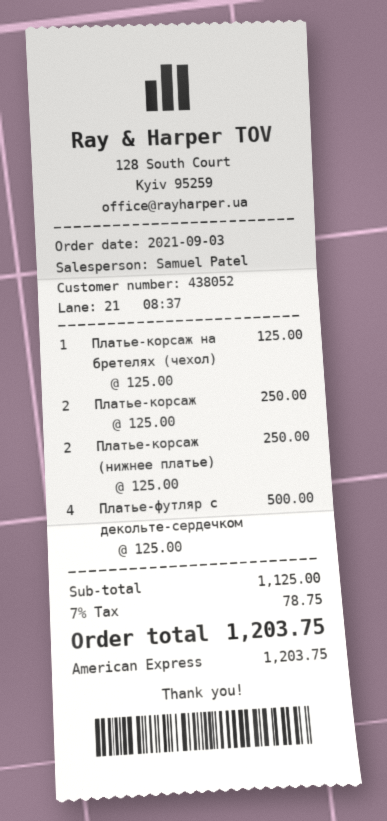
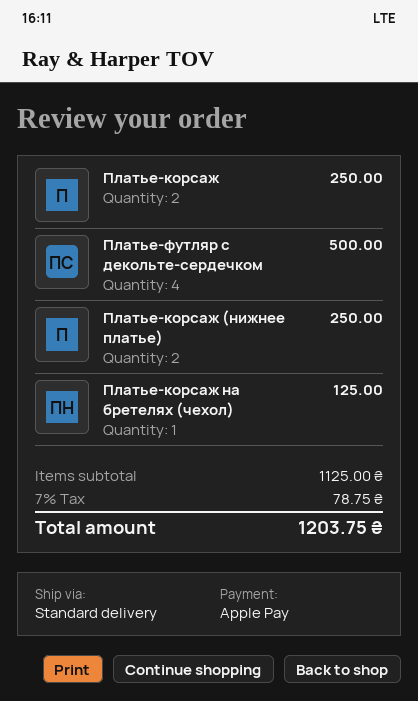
payment method: American Express -> Apple Pay

